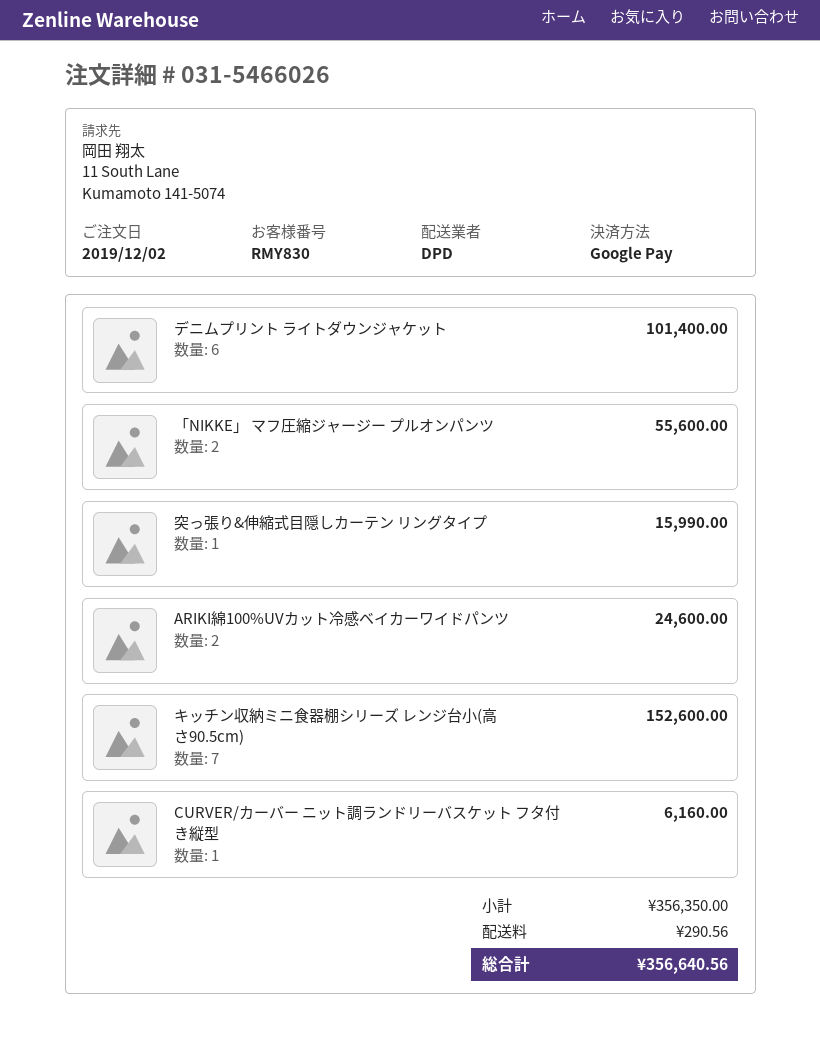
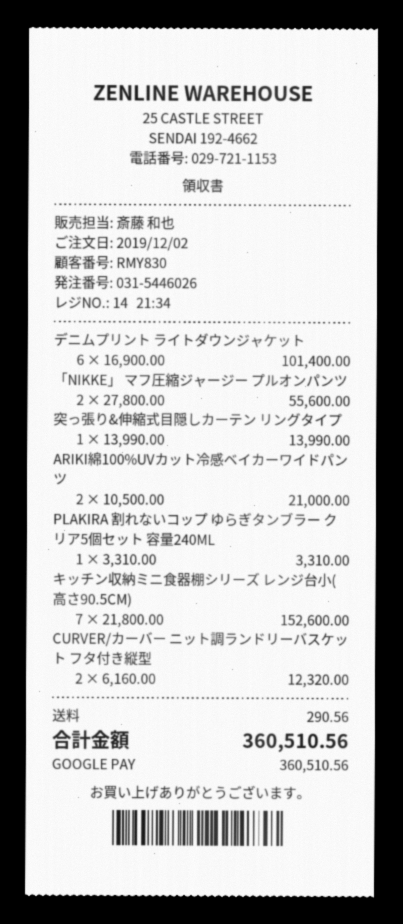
order number: 031-5466026 -> 031-5446026
突っ張り&伸縮式目隠しカーテン リングタイプ: 1 for 15990.00 -> 1 for 13990.00
ARIKI綿100%UVカット冷感ベイカーワイドパンツ: 2 for 24600.00 -> 2 for 21000.00
CURVER/カーバー ニット調ランドリーバスケット フタ付き縦型: 1 for 6160.00 -> 2 for 12320.00
PLAKIRA 割れないコップ ゆらぎタンブラー クリア5個セット 容量240ML: none -> 1 for 3310.00
total: 356640.56 -> 360510.56

